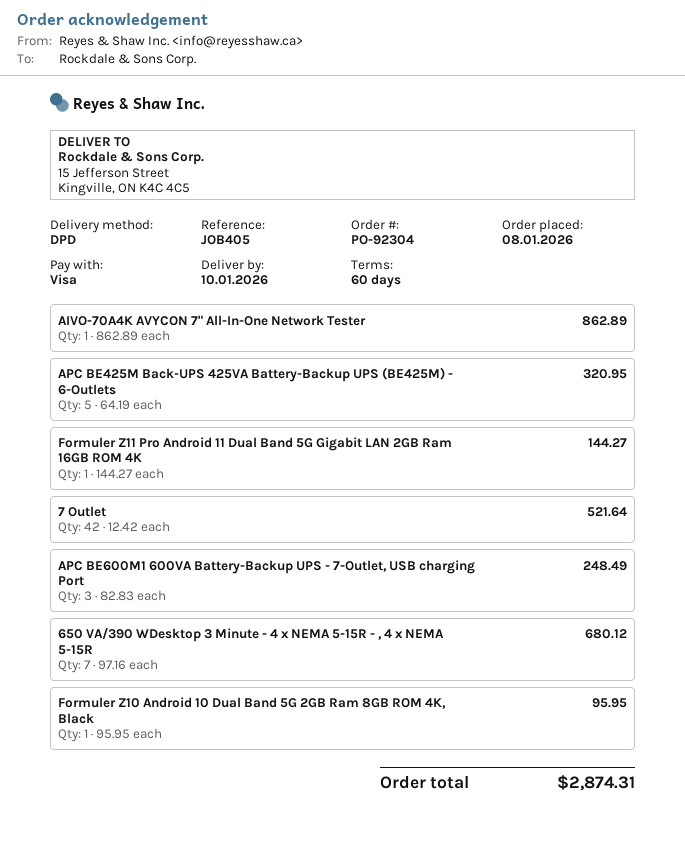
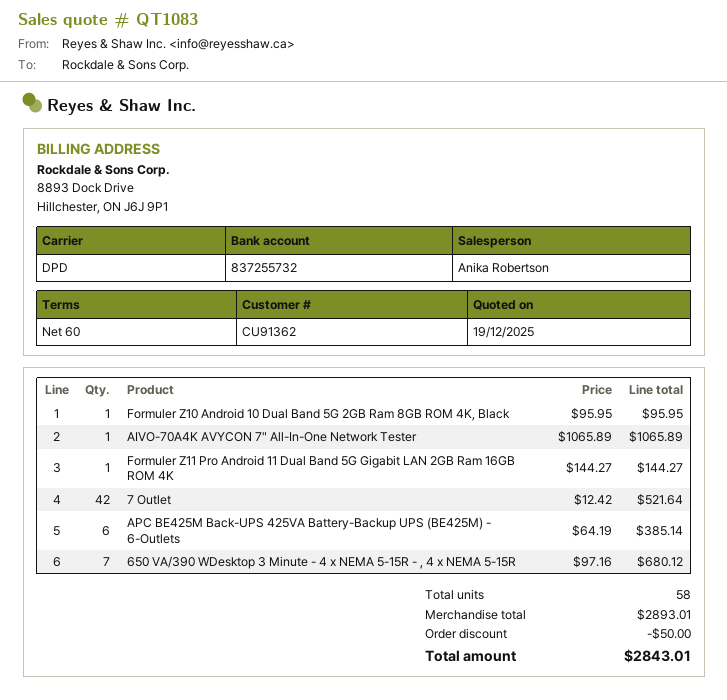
AIVO-70A4K AVYCON 7" All-In-One Network Tester: 1 x 862.89 = 862.89 -> 1 x 1065.89 = 1065.89
APC BE425M Back-UPS 425VA Battery-Backup UPS (BE425M) - 6-Outlets: 5 x 64.19 = 320.95 -> 6 x 64.19 = 385.14
APC BE600M1 600VA Battery-Backup UPS - 7-Outlet, USB charging Port: 3 x 82.83 = 248.49 -> none
discount: none -> 50.00
total: 2874.31 -> 2843.01

